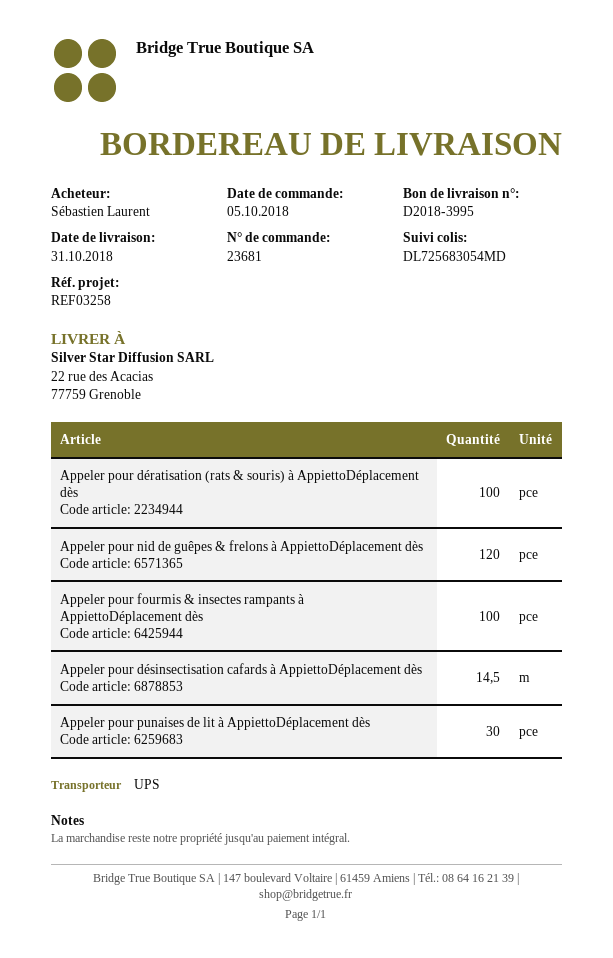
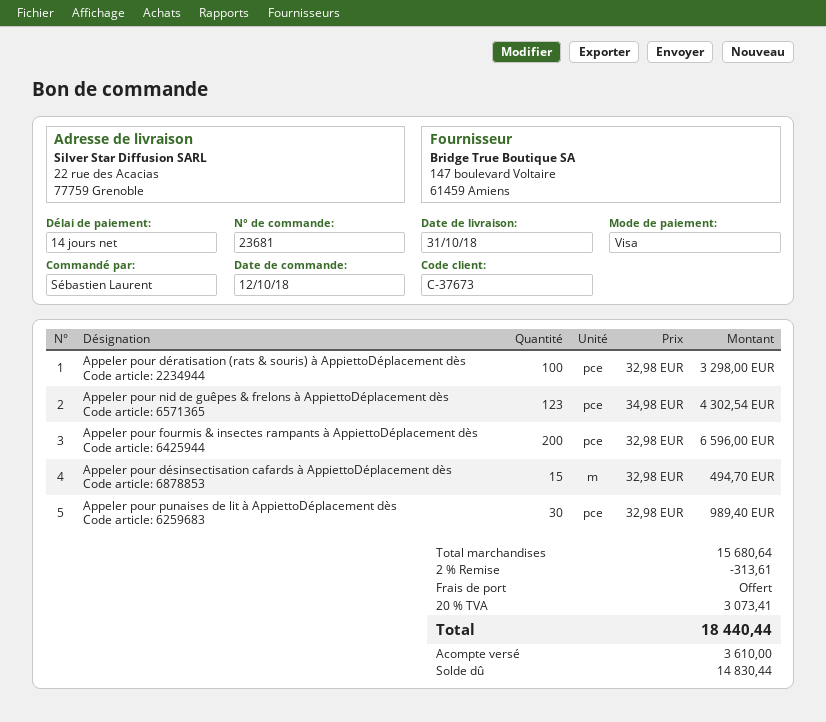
order date: 2018-10-05 -> 2018-10-12
Appeler pour nid de guêpes & frelons à AppiettoDéplacement dès: 120 -> 123
Appeler pour fourmis & insectes rampants à AppiettoDéplacement dès: 100 -> 200
Appeler pour désinsectisation cafards à AppiettoDéplacement dès: 14.5 -> 15

